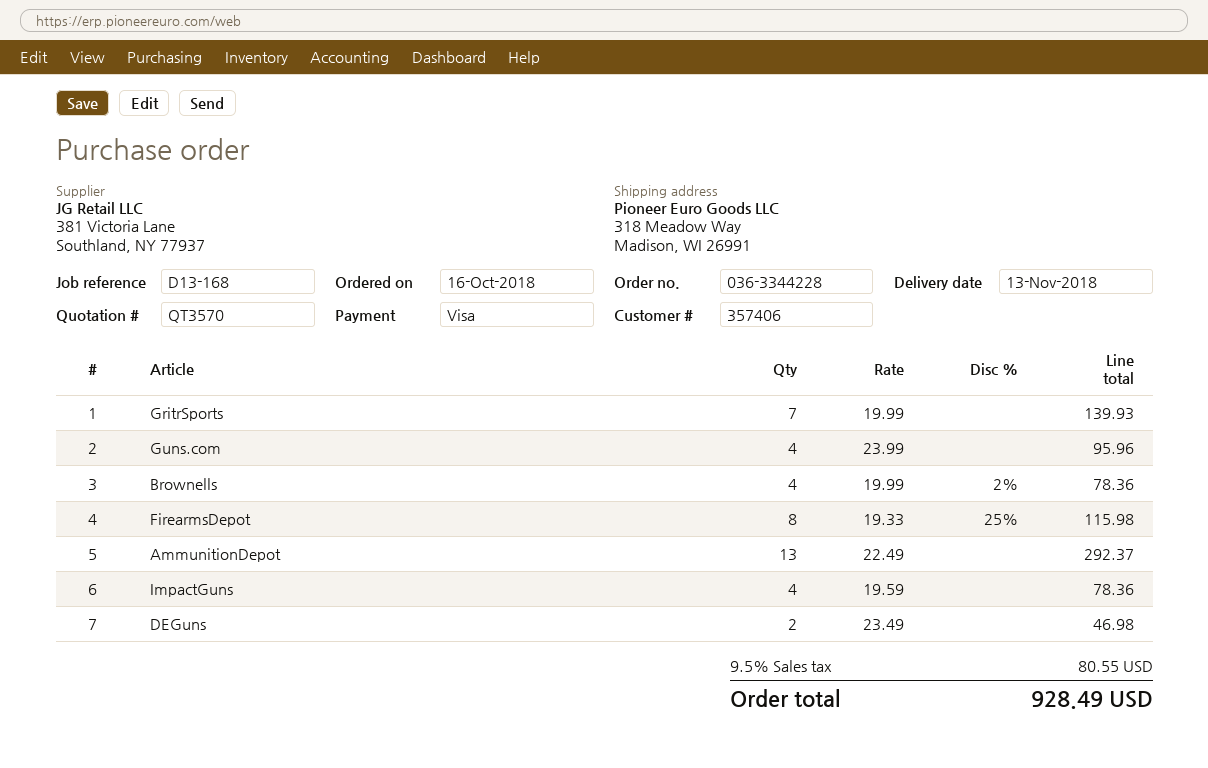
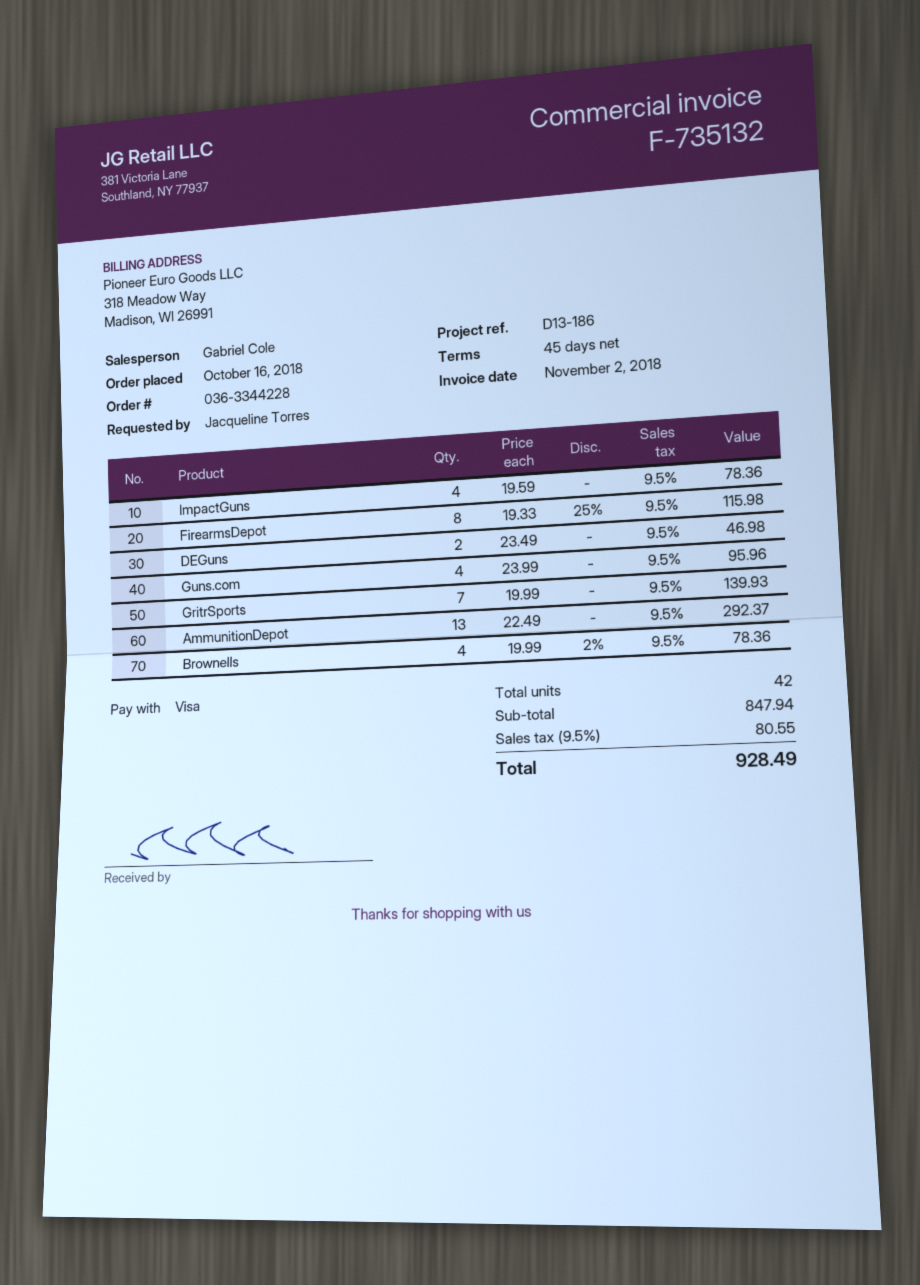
reference: D13-168 -> D13-186

